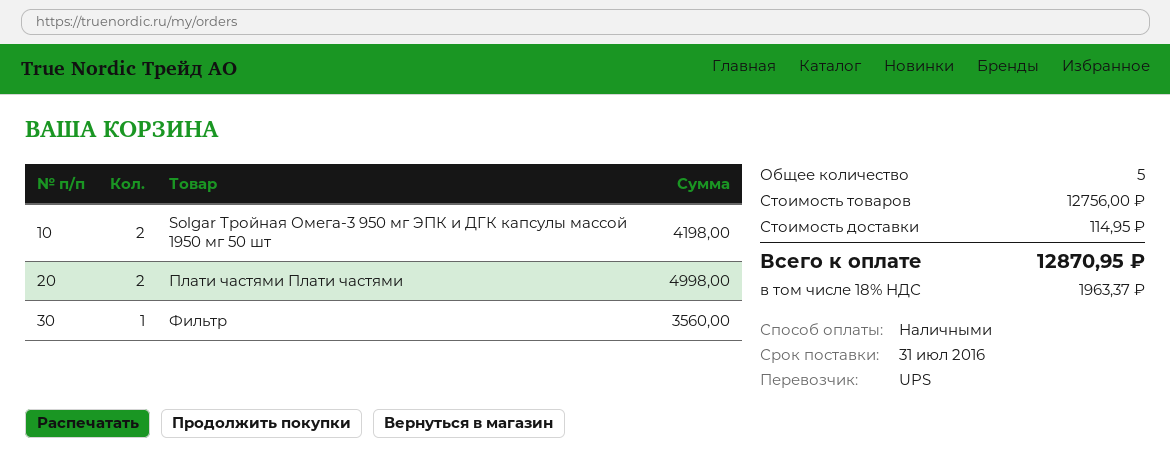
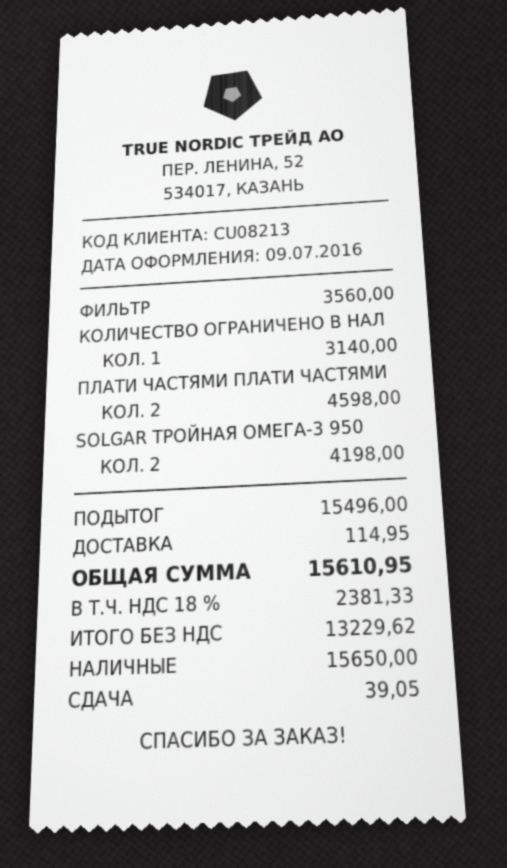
Плати частями Плати частями: 2 for 4998.00 -> 2 for 4598.00
КОЛИЧЕСТВО ОГРАНИЧЕНО В НАЛ: none -> 1 for 3140.00
subtotal: 12756.00 -> 15496.00
tax: 18% = 1963.37 -> 18% = 2381.33
total: 12870.95 -> 15610.95

